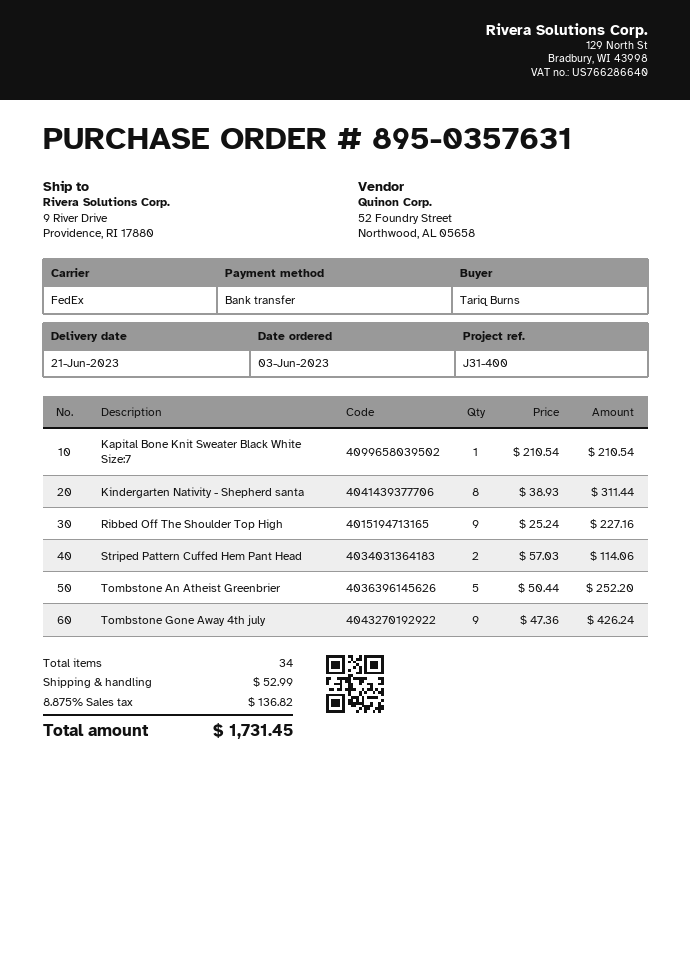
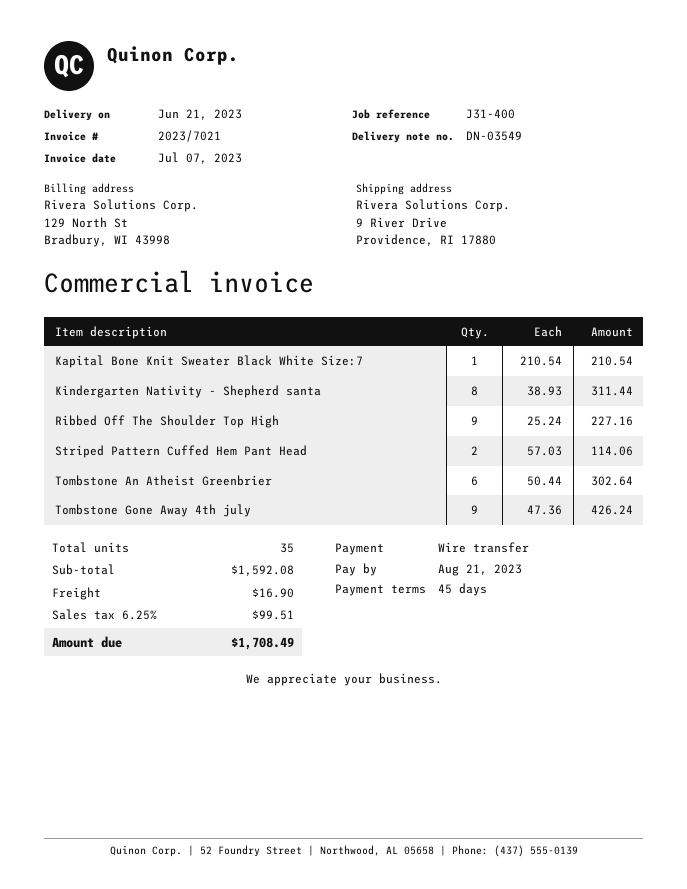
Tombstone An Atheist Greenbrier: 5 x 50.44 = 252.20 -> 6 x 50.44 = 302.64
total quantity: 34 -> 35
shipping: 52.99 -> 16.90
tax: 8.875% = 136.82 -> 6.25% = 99.51
total: 1731.45 -> 1708.49

